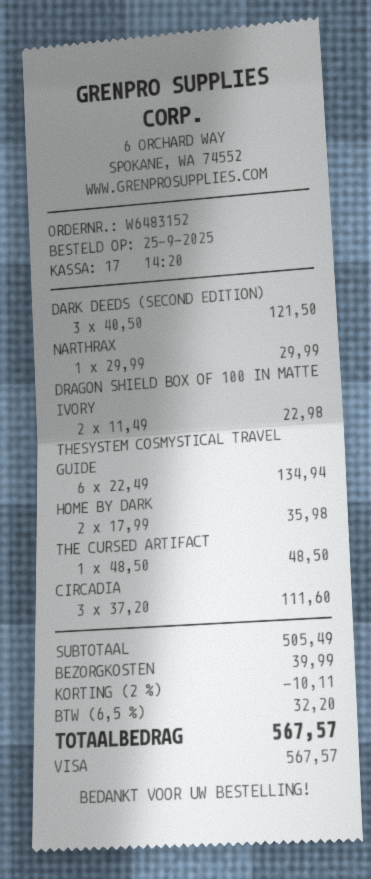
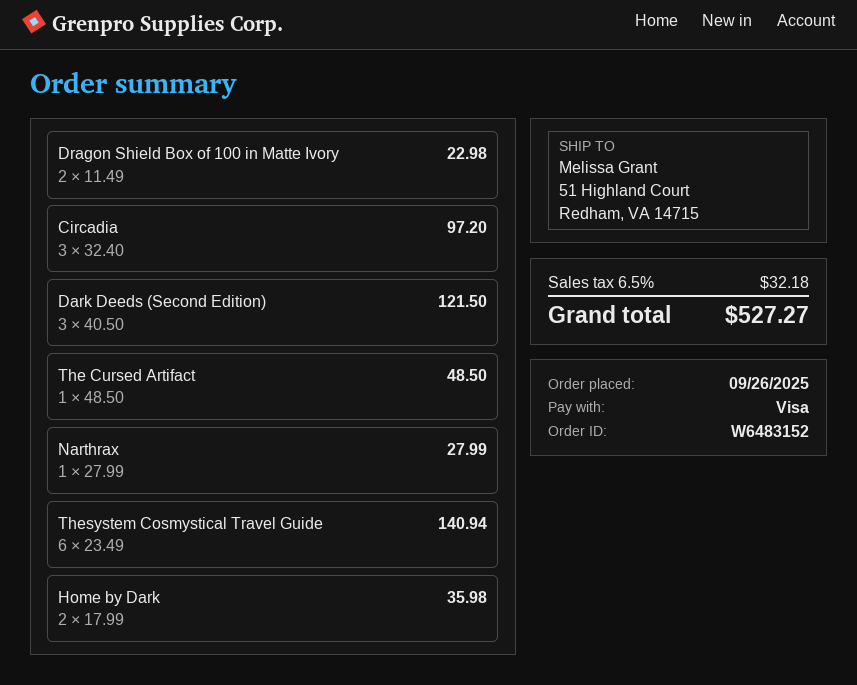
order date: 2025-09-25 -> 2025-09-26
NARTHRAX: 1 x 29.99 = 29.99 -> 1 x 27.99 = 27.99
THESYSTEM COSMYSTICAL TRAVEL GUIDE: 6 x 22.49 = 134.94 -> 6 x 23.49 = 140.94
CIRCADIA: 3 x 37.20 = 111.60 -> 3 x 32.40 = 97.20
discount: 2% = 10.11 -> none
shipping: 39.99 -> none
tax: 6.5% = 32.20 -> 6.5% = 32.18
total: 567.57 -> 527.27

